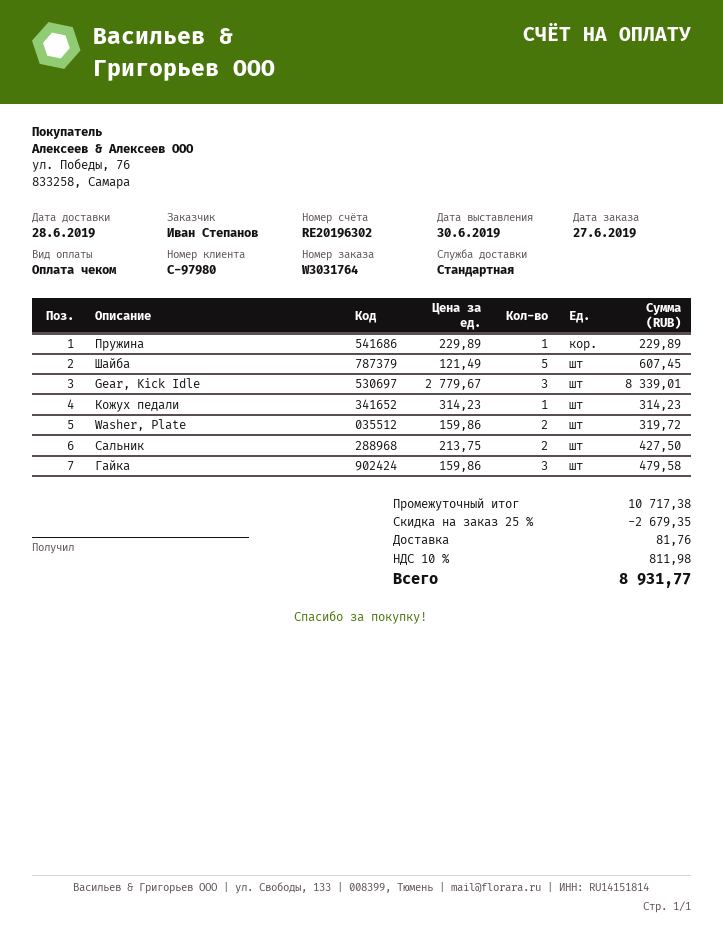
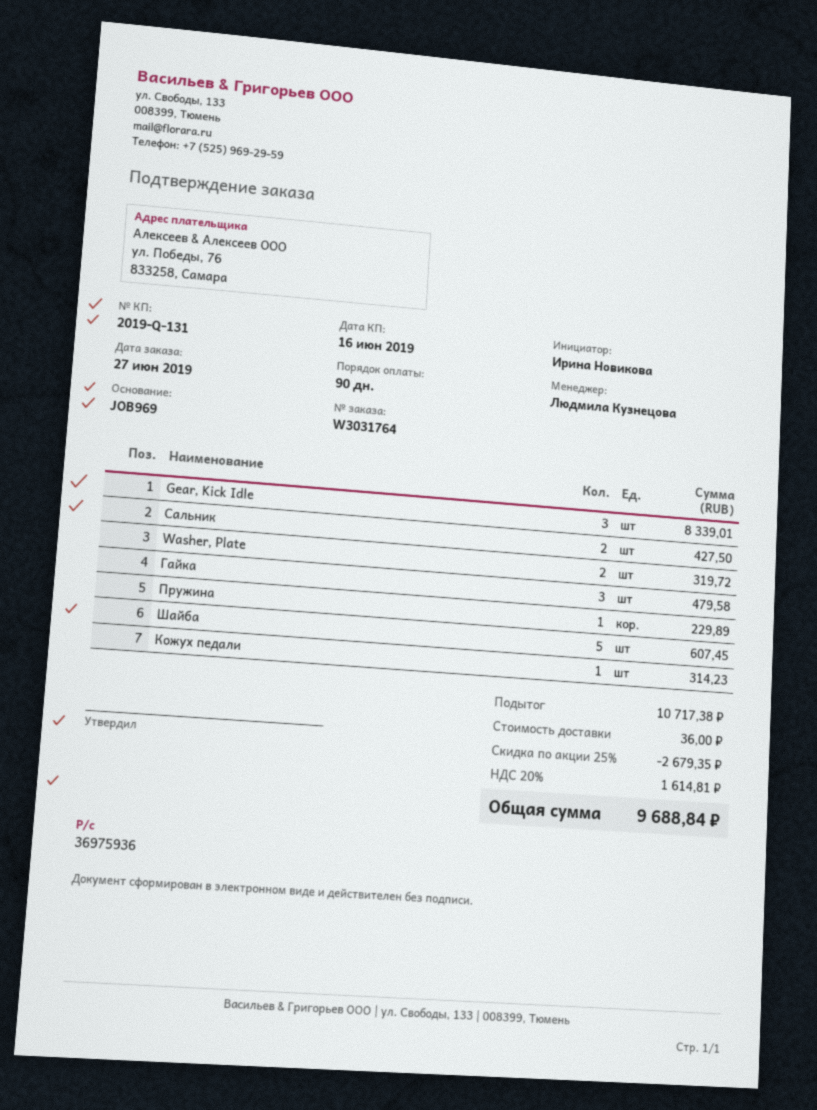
ordered by: Иван Степанов -> Ирина Новикова
shipping: 81.76 -> 36.00
tax: 10% = 811.98 -> 20% = 1614.81
total: 8931.77 -> 9688.84

